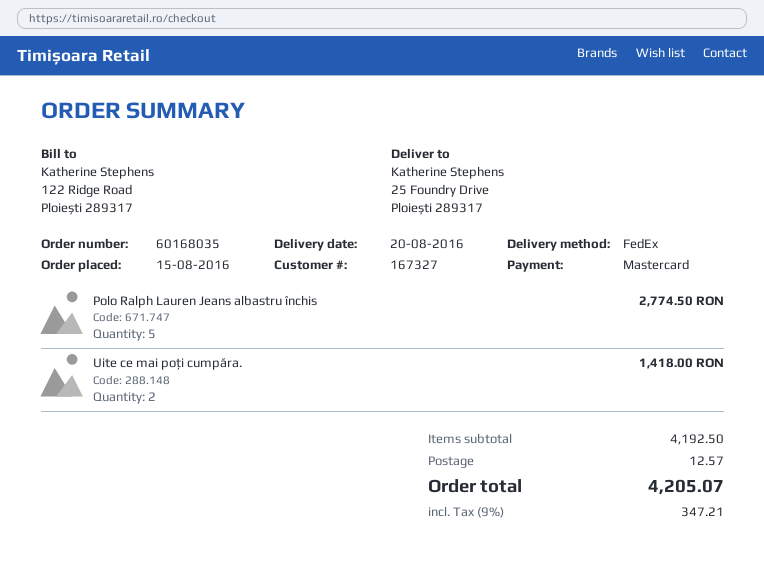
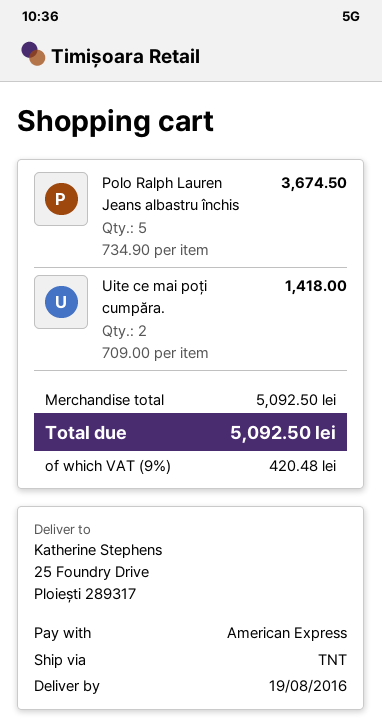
delivery date: 2016-08-20 -> 2016-08-19
payment method: Mastercard -> American Express
shipping method: FedEx -> TNT
Polo Ralph Lauren Jeans albastru închis: 5 for 2774.50 -> 5 for 3674.50
subtotal: 4192.50 -> 5092.50
shipping: 12.57 -> none
tax: 9% = 347.21 -> 9% = 420.48
total: 4205.07 -> 5092.50

